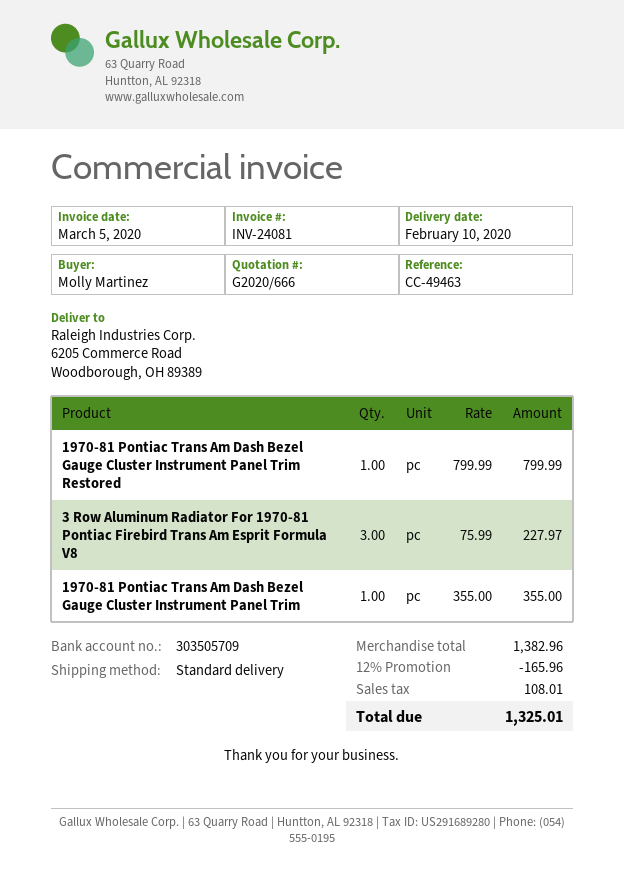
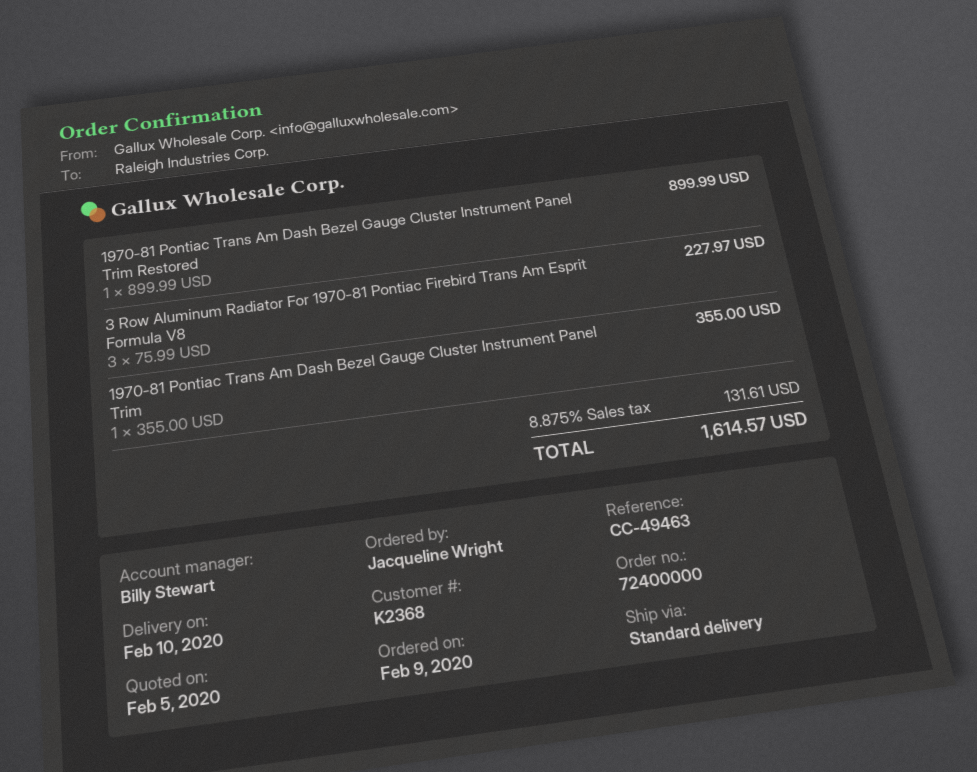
ordered by: Molly Martinez -> Jacqueline Wright
1970-81 Pontiac Trans Am Dash Bezel Gauge Cluster Instrument Panel Trim Restored: 1 x 799.99 = 799.99 -> 1 x 899.99 = 899.99
discount: 12% = 165.96 -> none
tax: 108.01 -> 131.61
total: 1325.01 -> 1614.57

